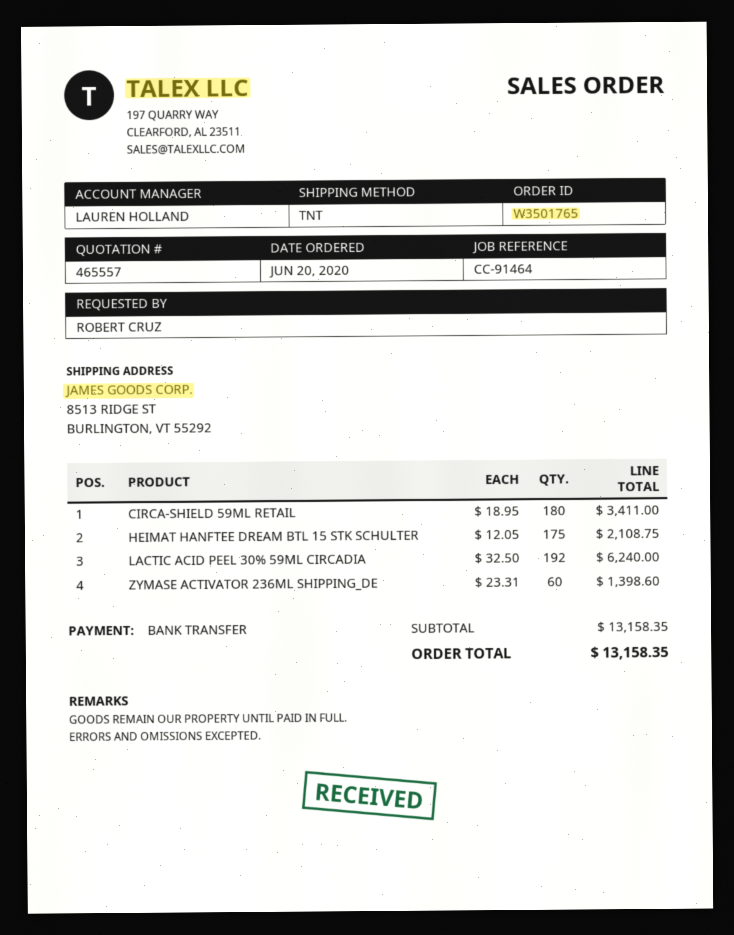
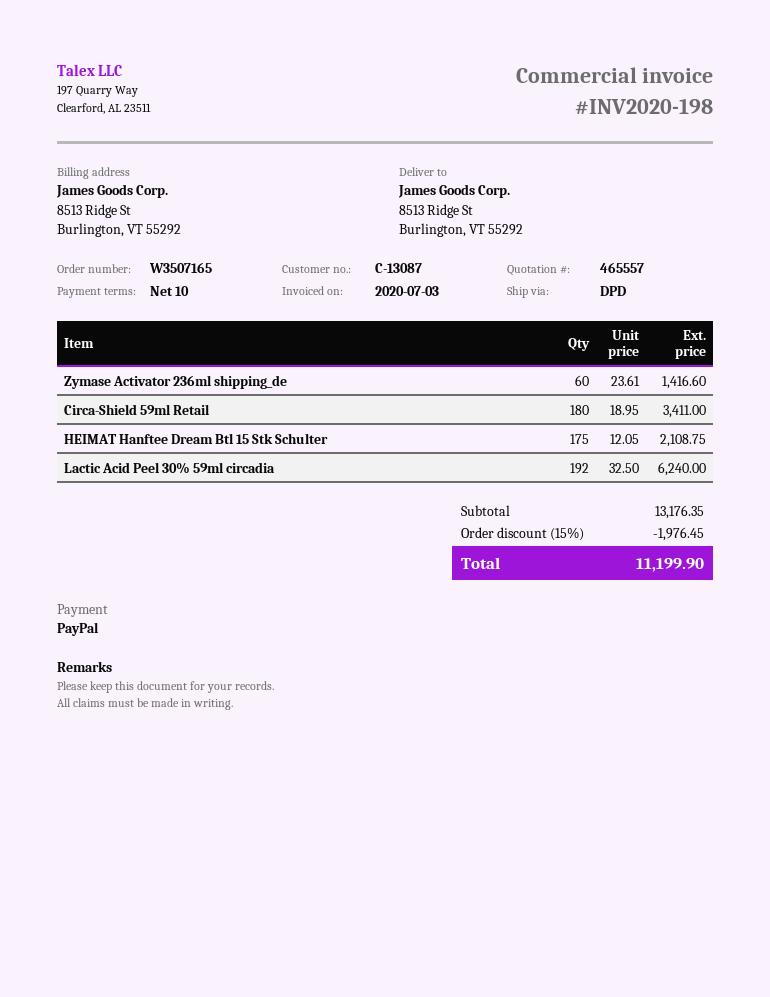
order number: W3501765 -> W3507165
payment method: bank transfer -> PayPal
shipping method: TNT -> DPD
ZYMASE ACTIVATOR 236ML SHIPPING_DE: 60 x 23.31 = 1398.60 -> 60 x 23.61 = 1416.60
subtotal: 13158.35 -> 13176.35
discount: none -> 15% = 1976.45
total: 13158.35 -> 11199.90

